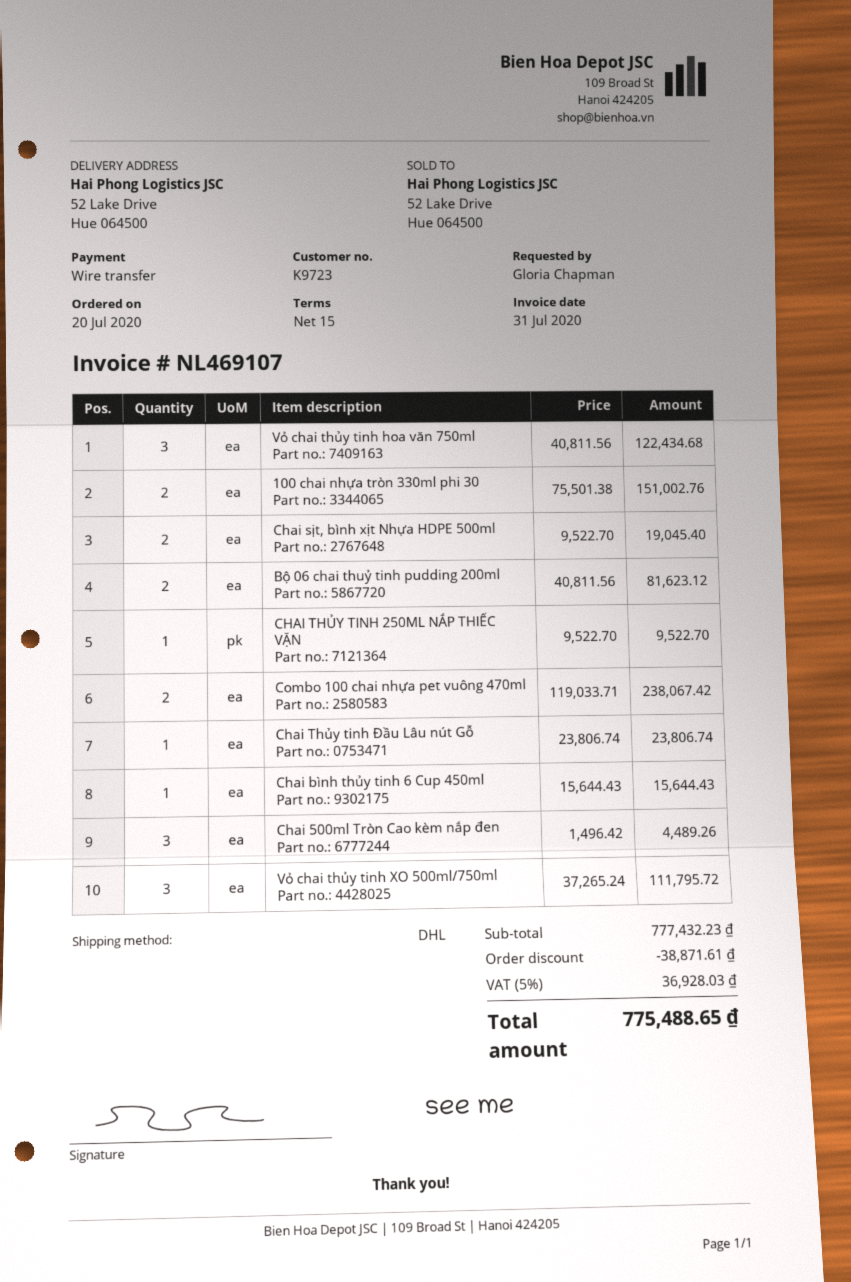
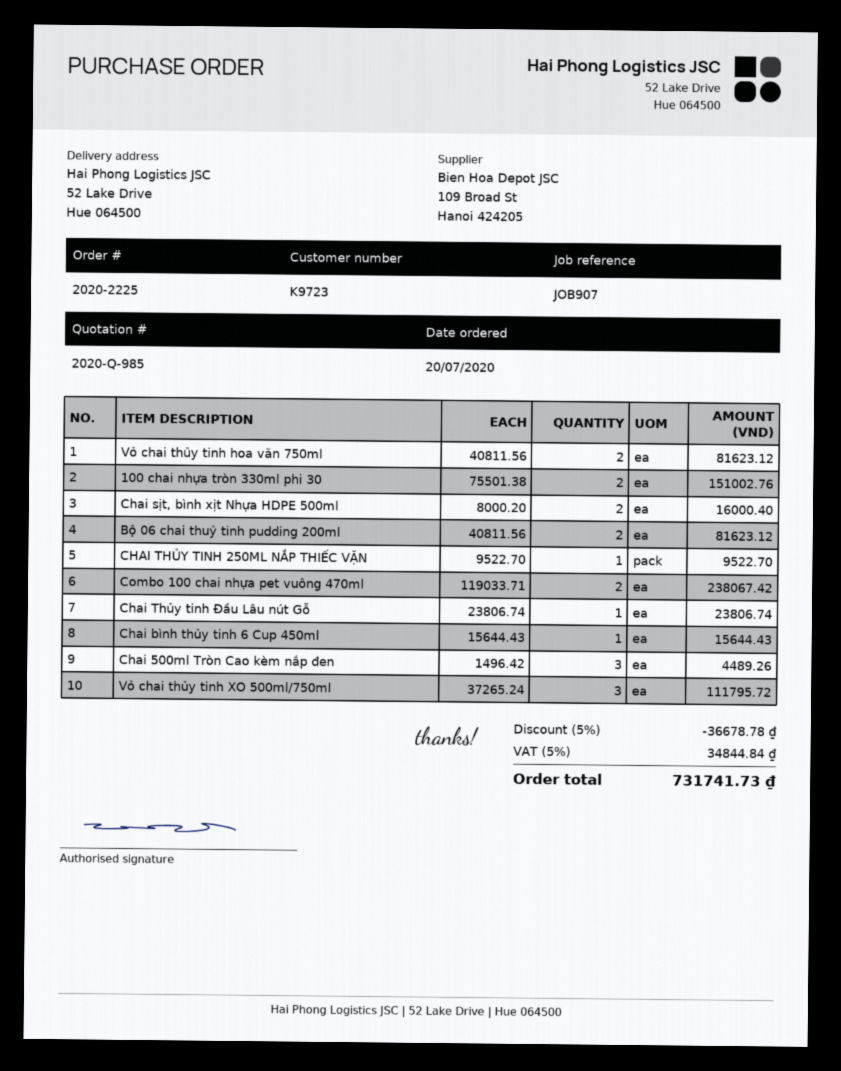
Vỏ chai thủy tinh hoa văn 750ml: 3 x 40811.56 = 122434.68 -> 2 x 40811.56 = 81623.12
Chai sịt, bình xịt Nhựa HDPE 500ml: 2 x 9522.70 = 19045.40 -> 2 x 8000.20 = 16000.40
discount: 38871.61 -> 36678.78
tax: 5% = 36928.03 -> 5% = 34844.84
total: 775488.65 -> 731741.73

